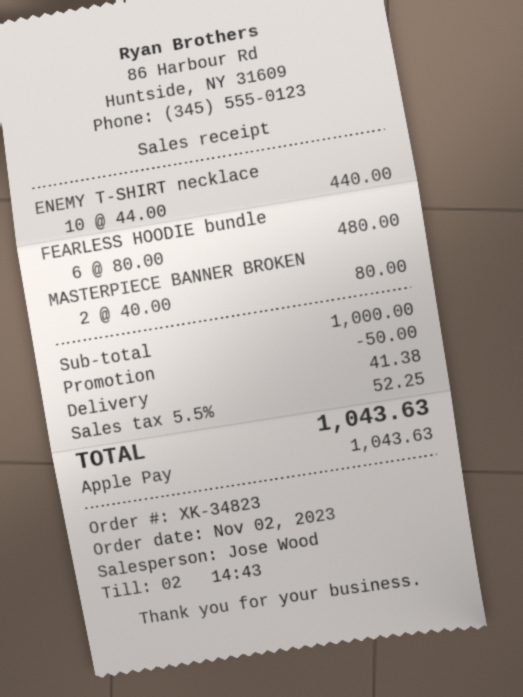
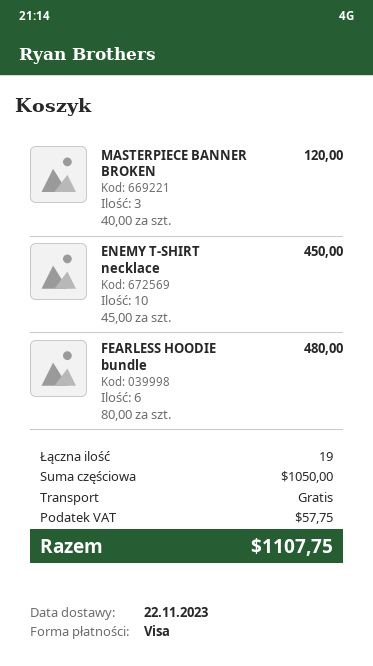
payment method: Apple Pay -> Visa
ENEMY T-SHIRT necklace: 10 x 44.00 = 440.00 -> 10 x 45.00 = 450.00
MASTERPIECE BANNER BROKEN: 2 x 40.00 = 80.00 -> 3 x 40.00 = 120.00
subtotal: 1000.00 -> 1050.00
discount: 50.00 -> none
shipping: 41.38 -> 0.00
tax: 52.25 -> 57.75
total: 1043.63 -> 1107.75

